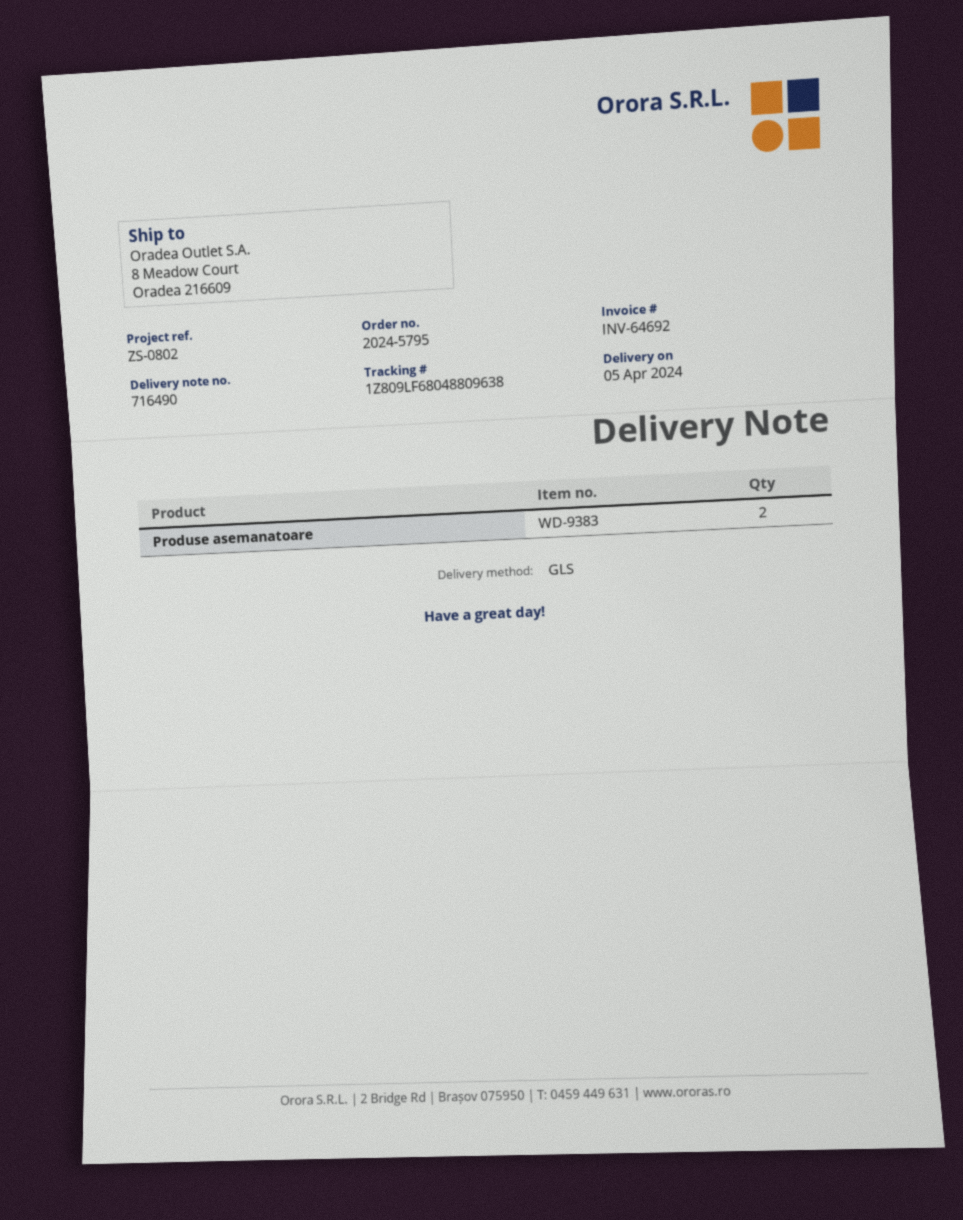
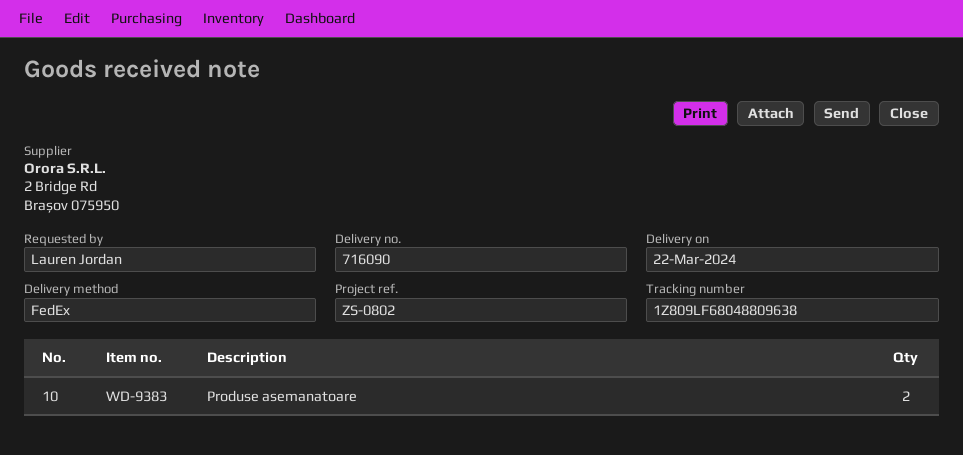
delivery note number: 716490 -> 716090
delivery date: 2024-04-05 -> 2024-03-22
shipping method: GLS -> FedEx

